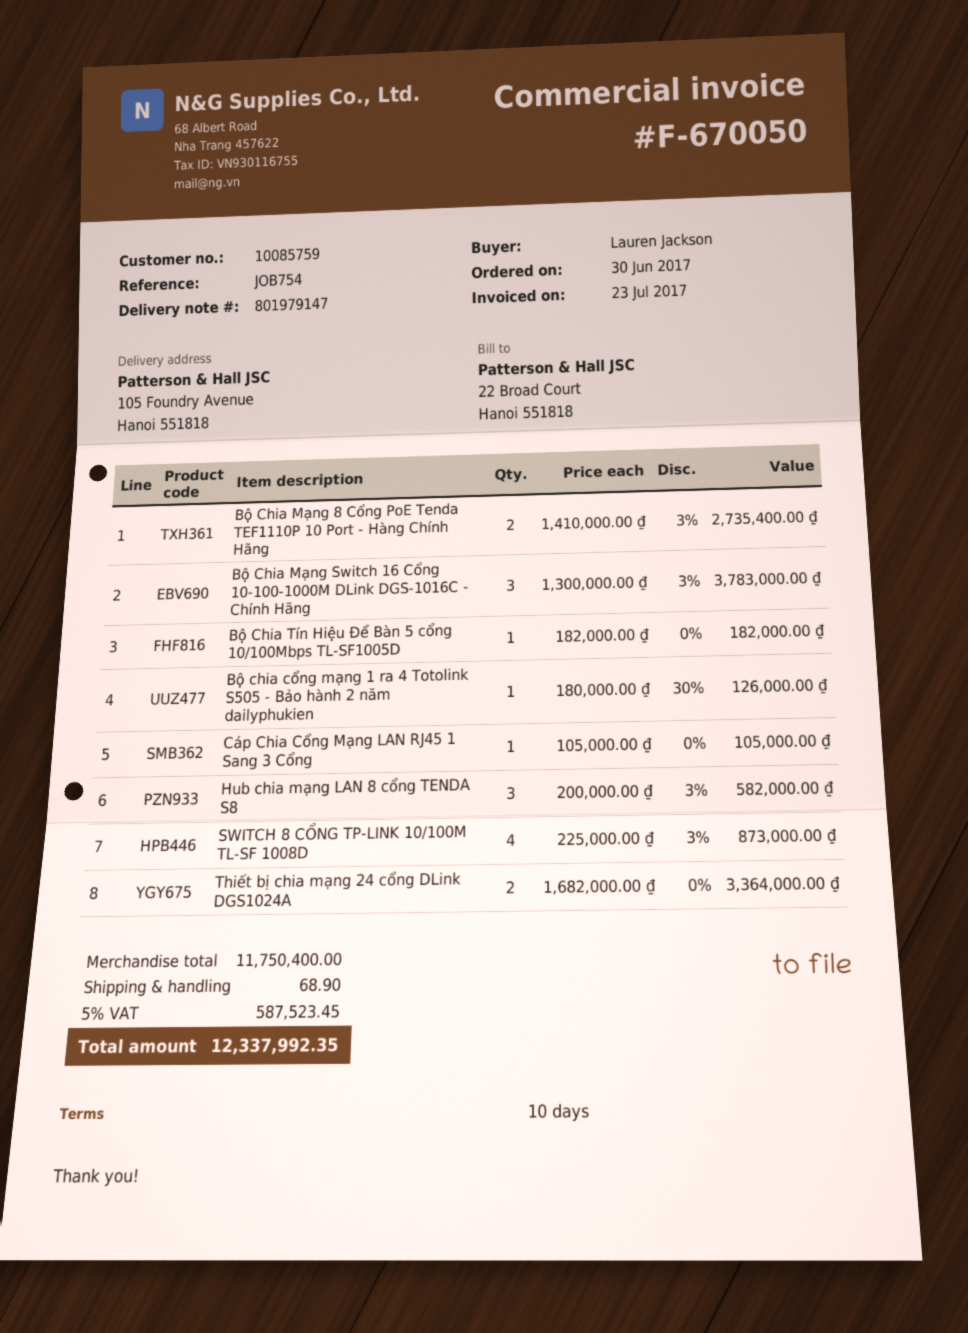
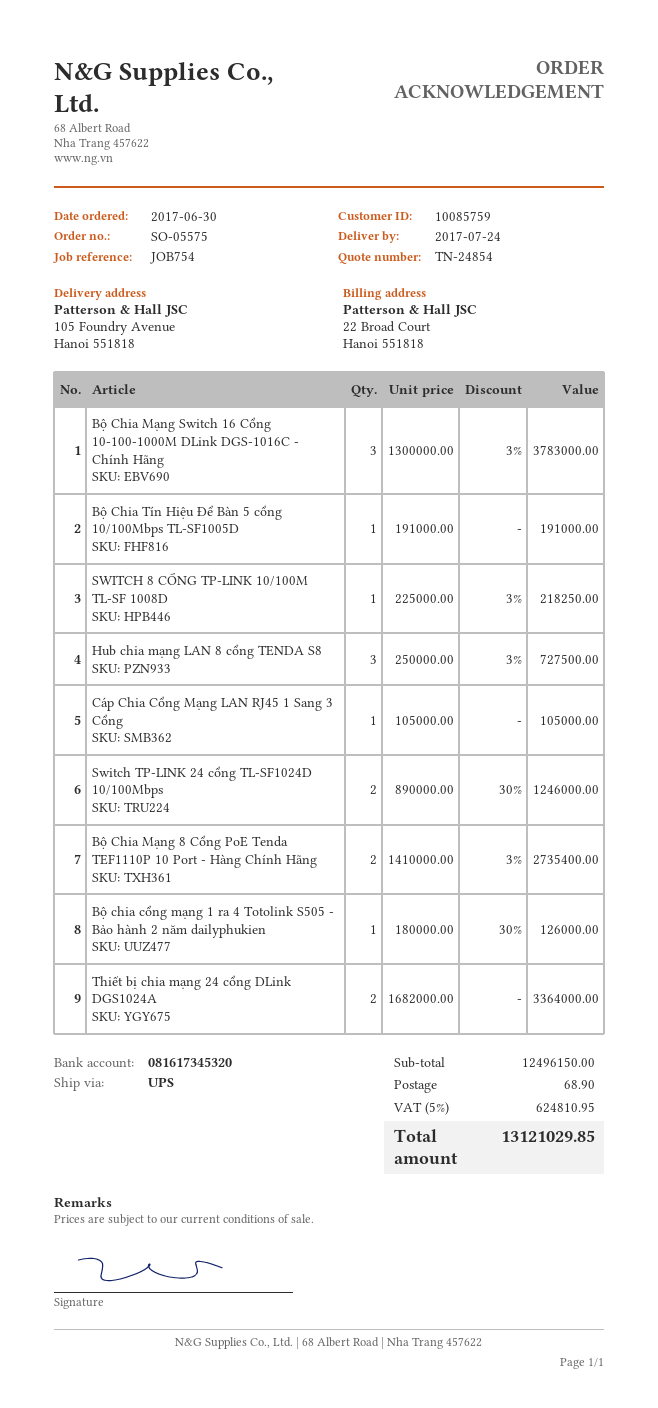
Bộ Chia Tín Hiệu Để Bàn 5 cổng 10/100Mbps TL-SF1005D: 1 x 182000.00 = 182000.00 -> 1 x 191000.00 = 191000.00
Hub chia mạng LAN 8 cổng TENDA S8: 3 x 200000.00 - 3% = 582000.00 -> 3 x 250000.00 - 3% = 727500.00
SWITCH 8 CỔNG TP-LINK 10/100M TL-SF 1008D: 4 x 225000.00 - 3% = 873000.00 -> 1 x 225000.00 - 3% = 218250.00
Switch TP-LINK 24 cổng TL-SF1024D 10/100Mbps: none -> 2 x 890000.00 - 30% = 1246000.00
subtotal: 11750400.00 -> 12496150.00
tax: 5% = 587523.45 -> 5% = 624810.95
total: 12337992.35 -> 13121029.85

